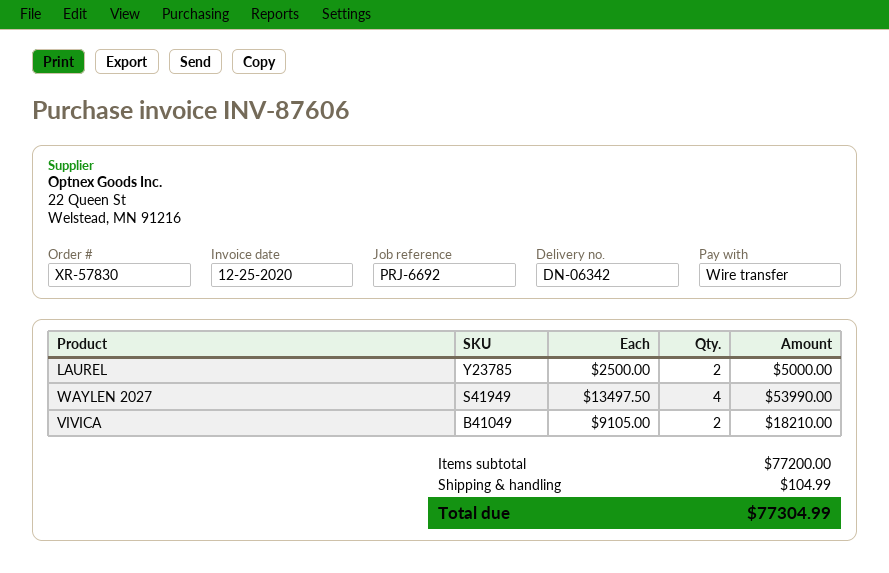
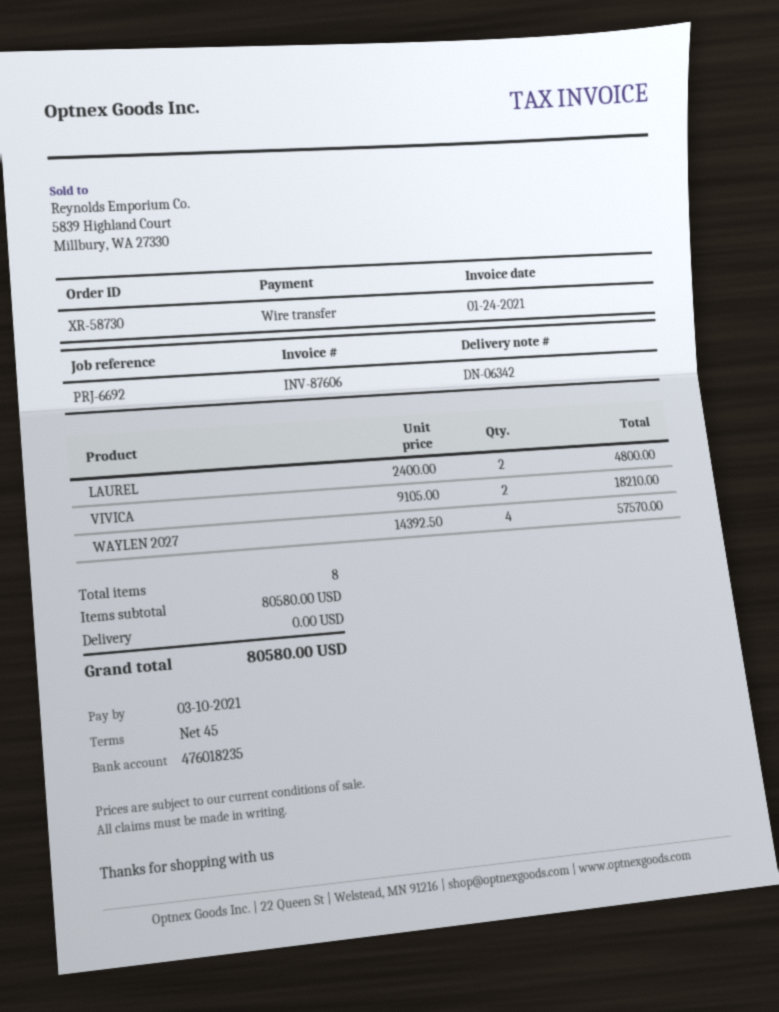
order number: XR-57830 -> XR-58730
invoice date: 2020-12-25 -> 2021-01-24
LAUREL: 2 x 2500.00 = 5000.00 -> 2 x 2400.00 = 4800.00
WAYLEN 2027: 4 x 13497.50 = 53990.00 -> 4 x 14392.50 = 57570.00
subtotal: 77200.00 -> 80580.00
shipping: 104.99 -> 0.00
total: 77304.99 -> 80580.00

